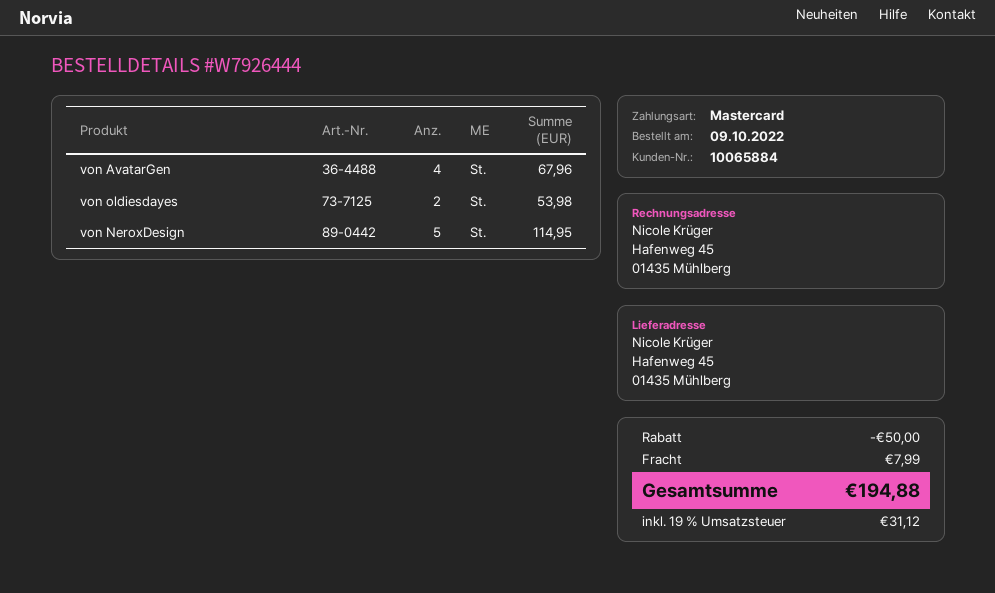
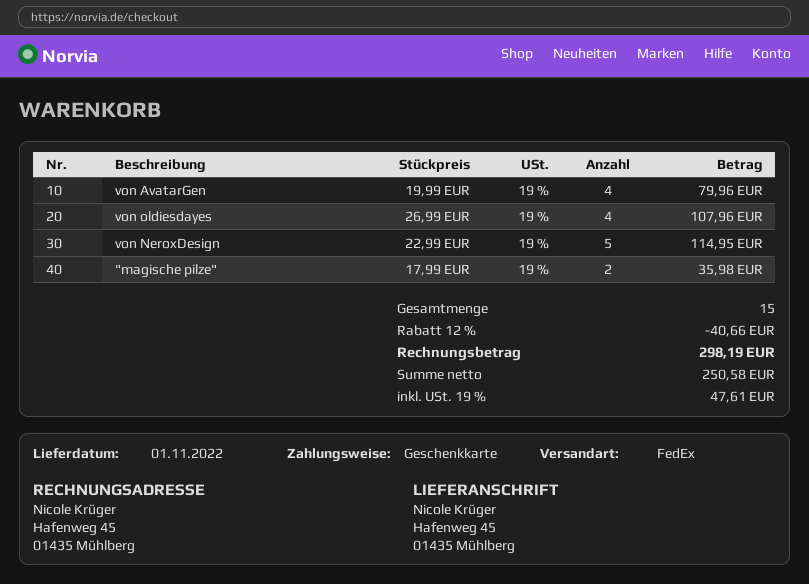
payment method: Mastercard -> gift card
von AvatarGen: 4 for 67.96 -> 4 for 79.96
von oldiesdayes: 2 for 53.98 -> 4 for 107.96
"magische pilze": none -> 2 for 35.98
discount: 50.00 -> 40.66
shipping: 7.99 -> none
tax: 19% = 31.12 -> 19% = 47.61
total: 194.88 -> 298.19

